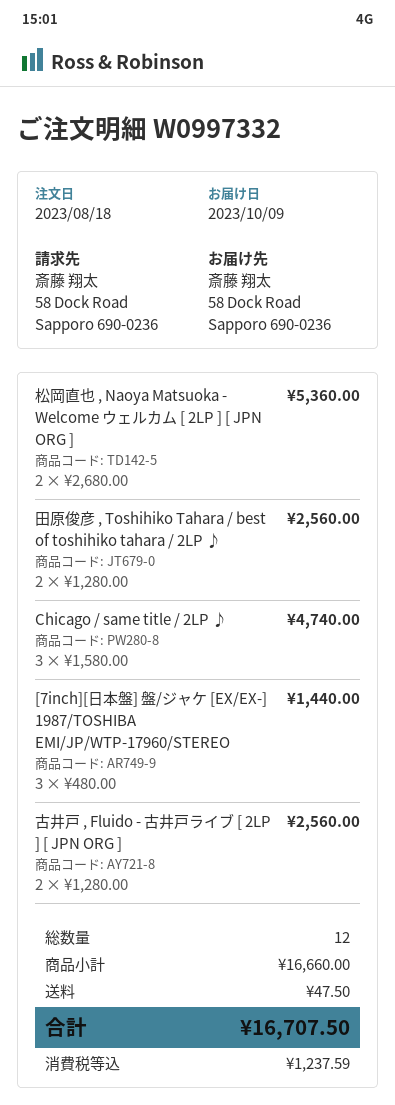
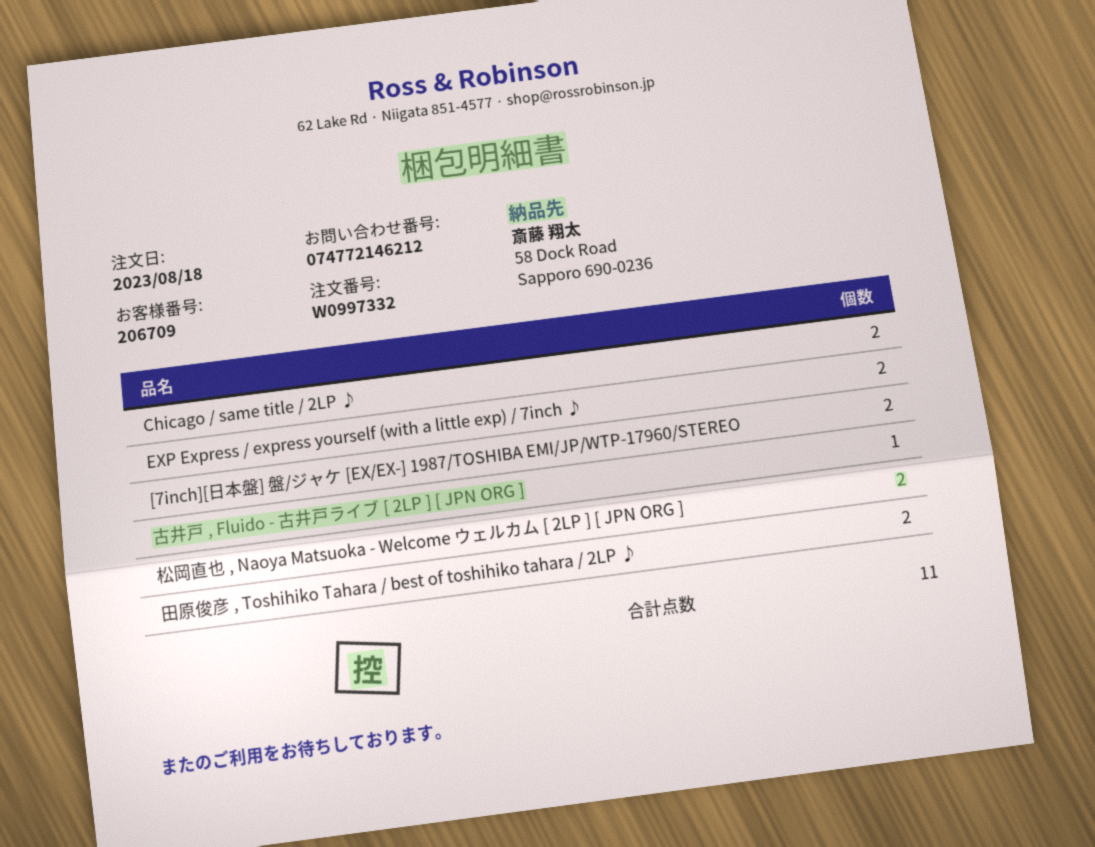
Chicago / same title / 2LP ♪: 3 -> 2
[7inch][日本盤] 盤/ジャケ [EX/EX-] 1987/TOSHIBA EMI/JP/WTP-17960/STEREO: 3 -> 2
古井戸 , Fluido - 古井戸ライブ [ 2LP ] [ JPN ORG ]: 2 -> 1
EXP Express / express yourself (with a little exp) / 7inch ♪: none -> 2
total quantity: 12 -> 11

